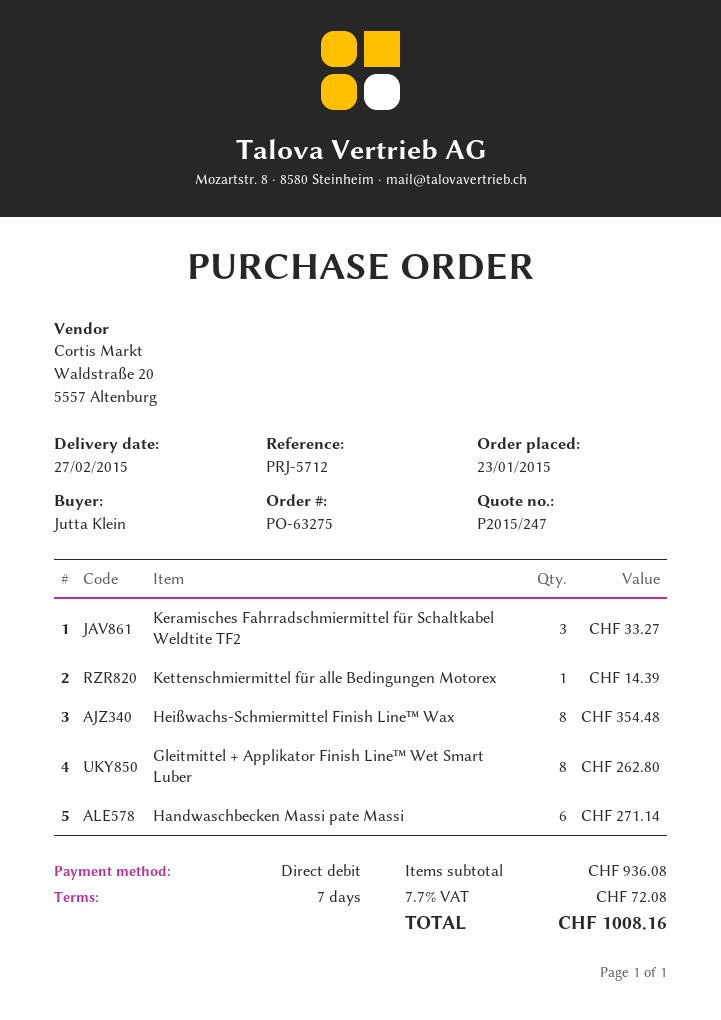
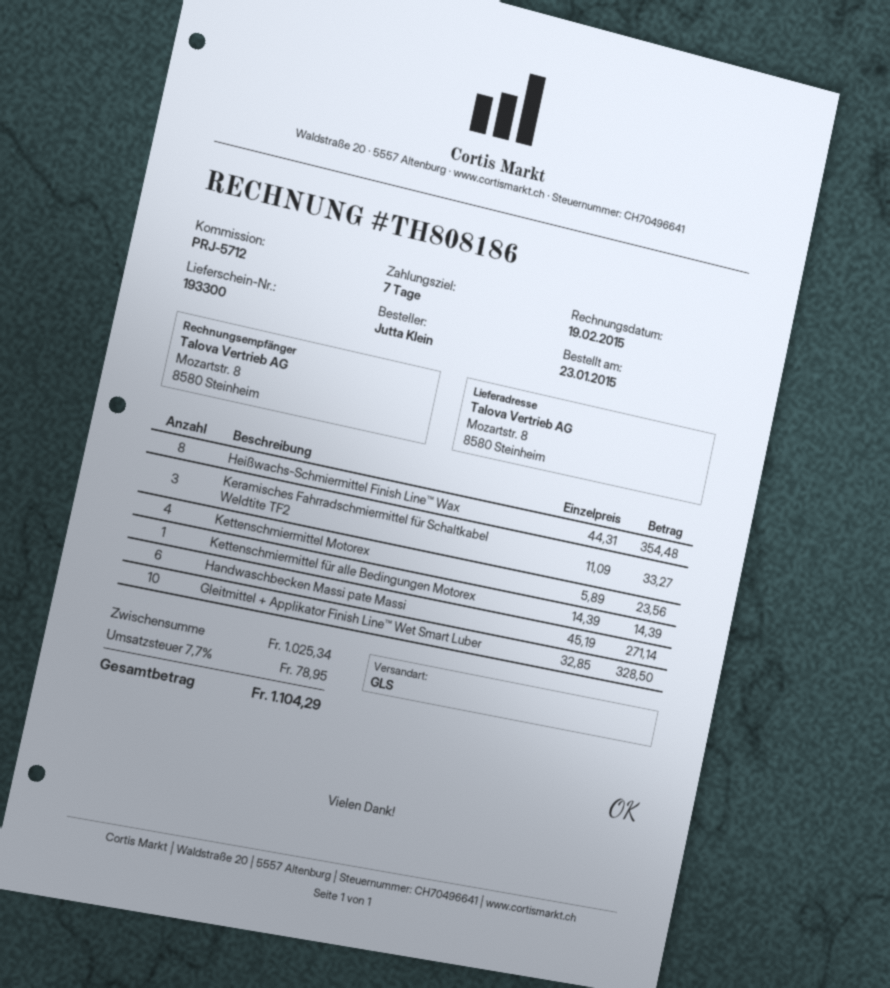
Gleitmittel + Applikator Finish Line™ Wet Smart Luber: 8 for 262.80 -> 10 for 328.50
Kettenschmiermittel Motorex: none -> 4 for 23.56
subtotal: 936.08 -> 1025.34
tax: 7.7% = 72.08 -> 7.7% = 78.95
total: 1008.16 -> 1104.29

